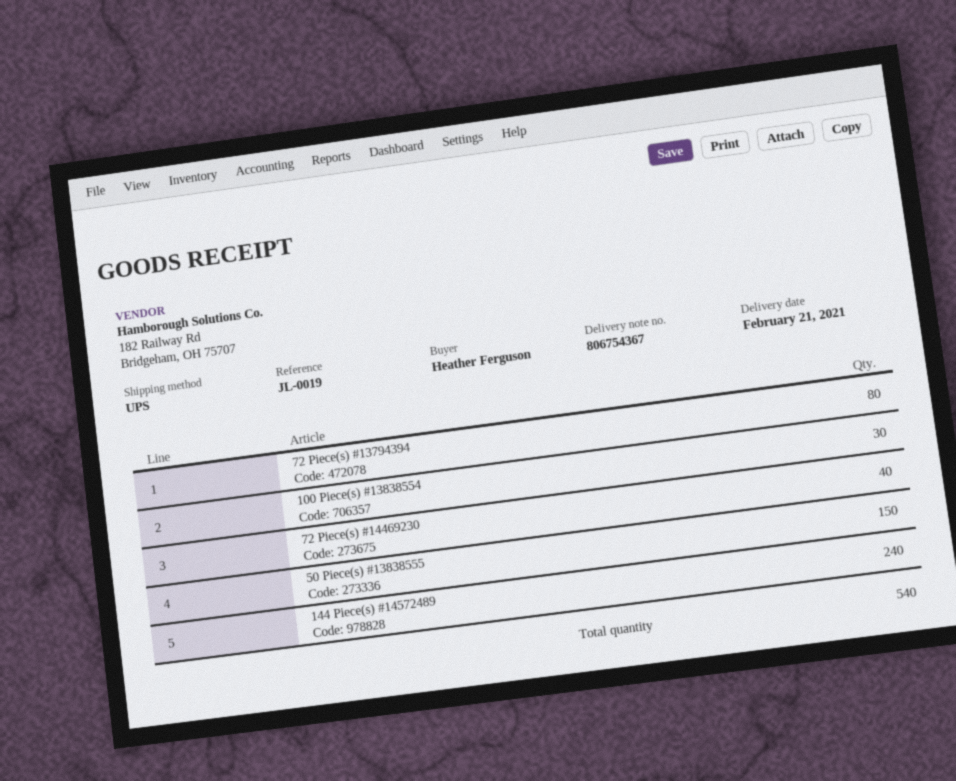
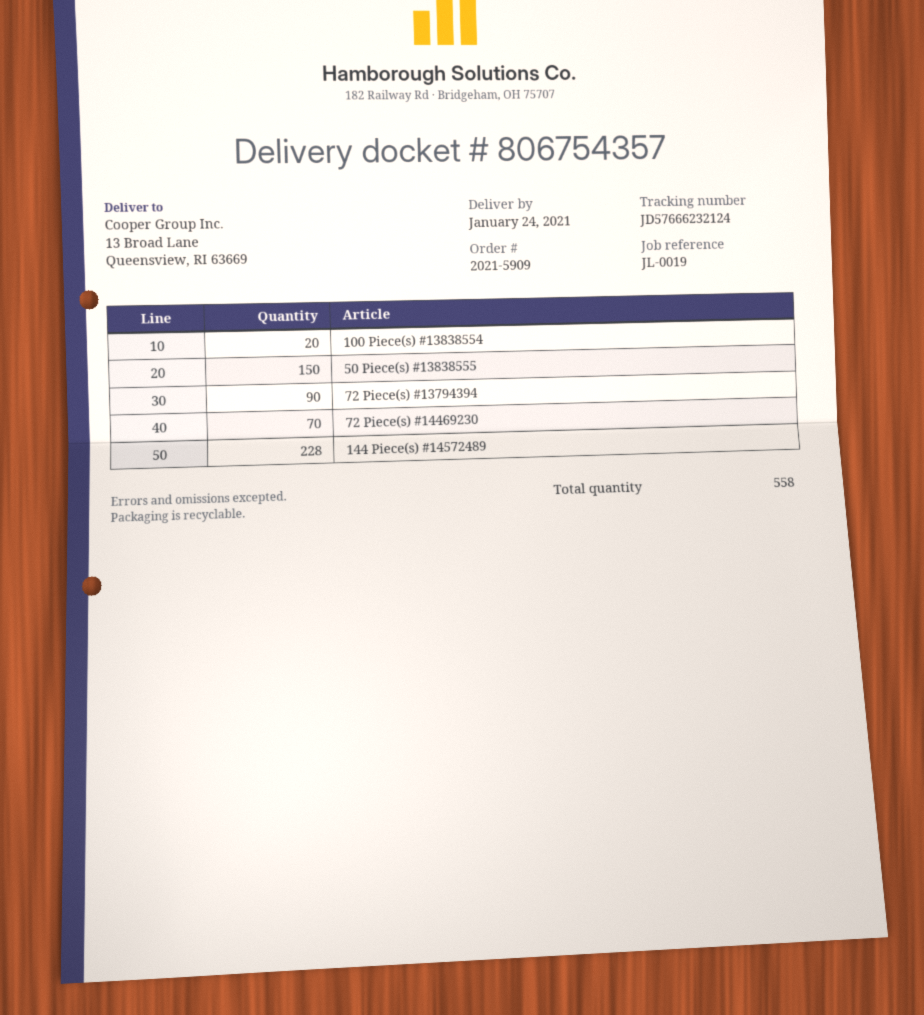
delivery note number: 806754367 -> 806754357
delivery date: 2021-02-21 -> 2021-01-24
72 Piece(s) #13794394: 80 -> 90
100 Piece(s) #13838554: 30 -> 20
72 Piece(s) #14469230: 40 -> 70
144 Piece(s) #14572489: 240 -> 228
total quantity: 540 -> 558

